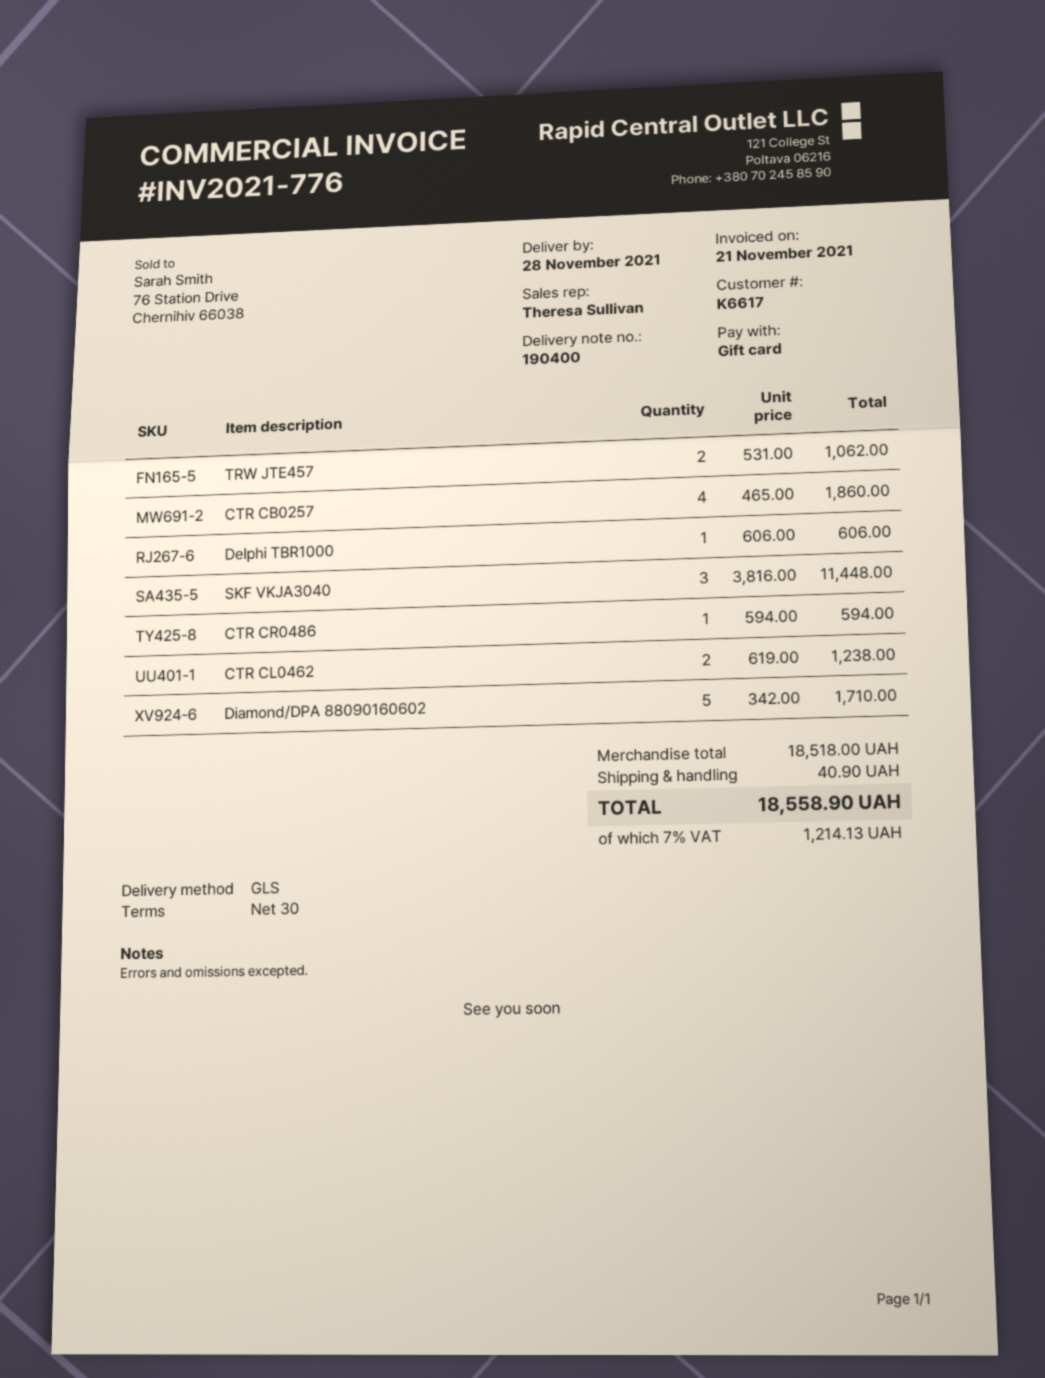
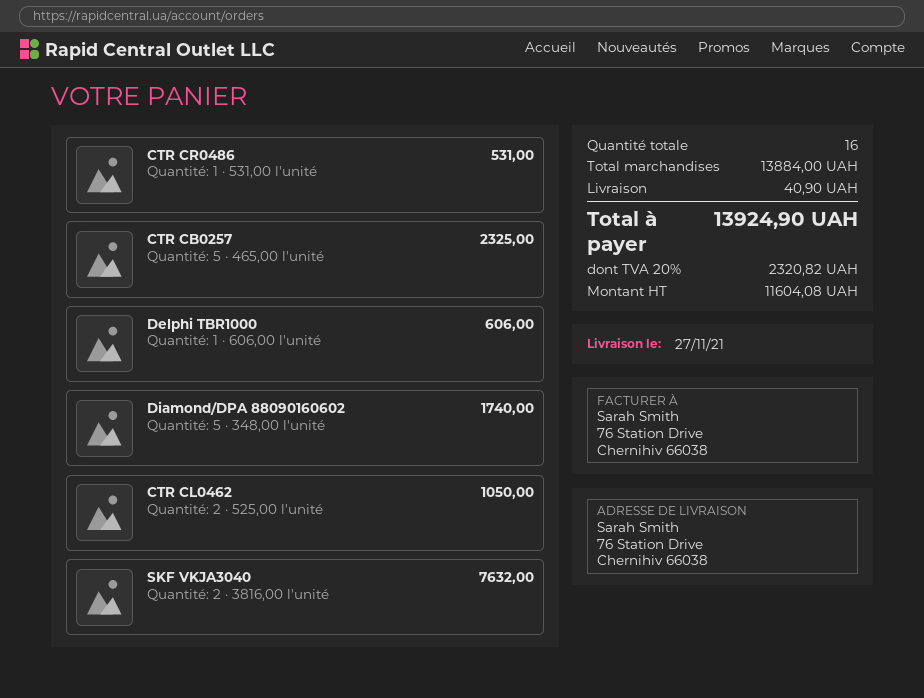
delivery date: 2021-11-28 -> 2021-11-27
TRW JTE457: 2 x 531.00 = 1062.00 -> none
CTR CB0257: 4 x 465.00 = 1860.00 -> 5 x 465.00 = 2325.00
SKF VKJA3040: 3 x 3816.00 = 11448.00 -> 2 x 3816.00 = 7632.00
CTR CR0486: 1 x 594.00 = 594.00 -> 1 x 531.00 = 531.00
CTR CL0462: 2 x 619.00 = 1238.00 -> 2 x 525.00 = 1050.00
Diamond/DPA 88090160602: 5 x 342.00 = 1710.00 -> 5 x 348.00 = 1740.00
subtotal: 18518.00 -> 13884.00
tax: 7% = 1214.13 -> 20% = 2320.82
total: 18558.90 -> 13924.90

